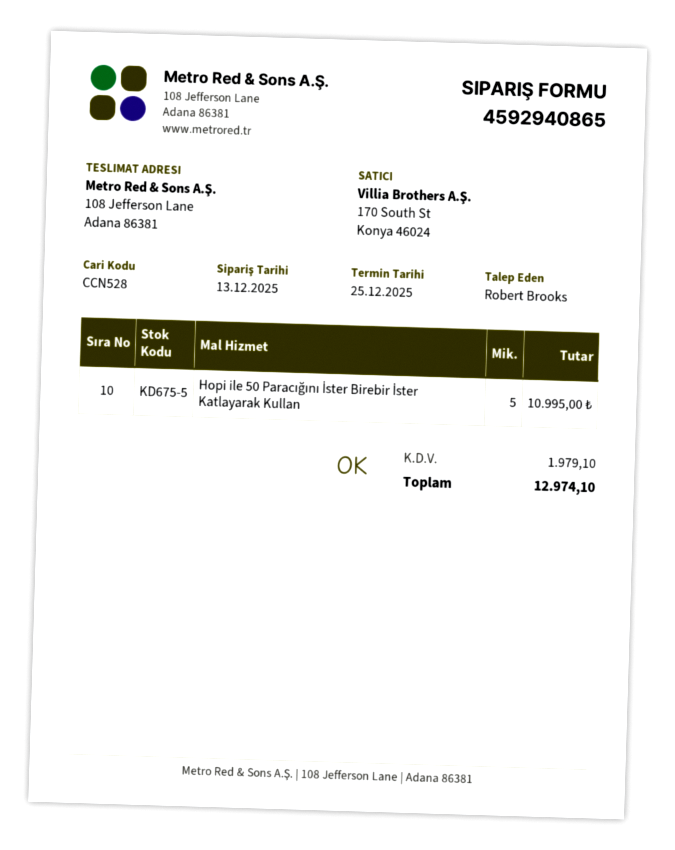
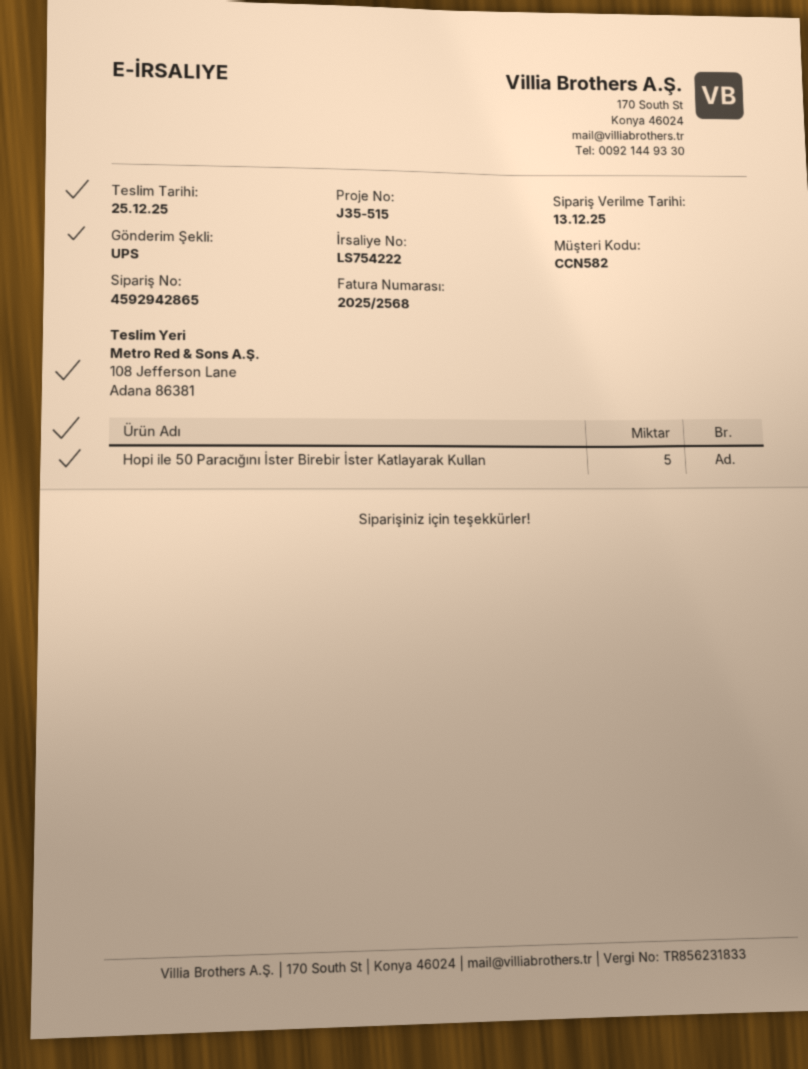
order number: 4592940865 -> 4592942865
customer number: CCN528 -> CCN582

